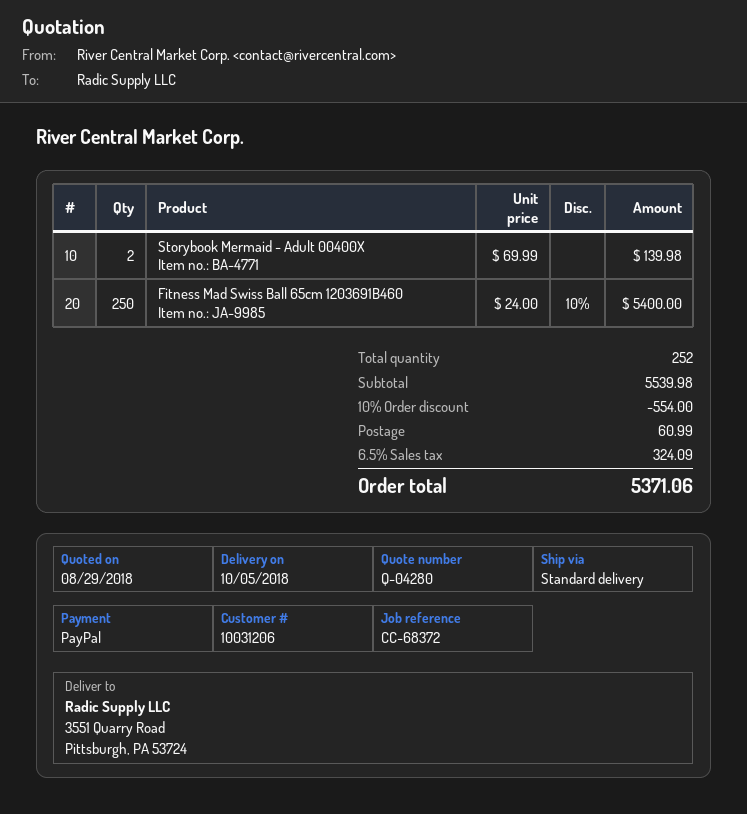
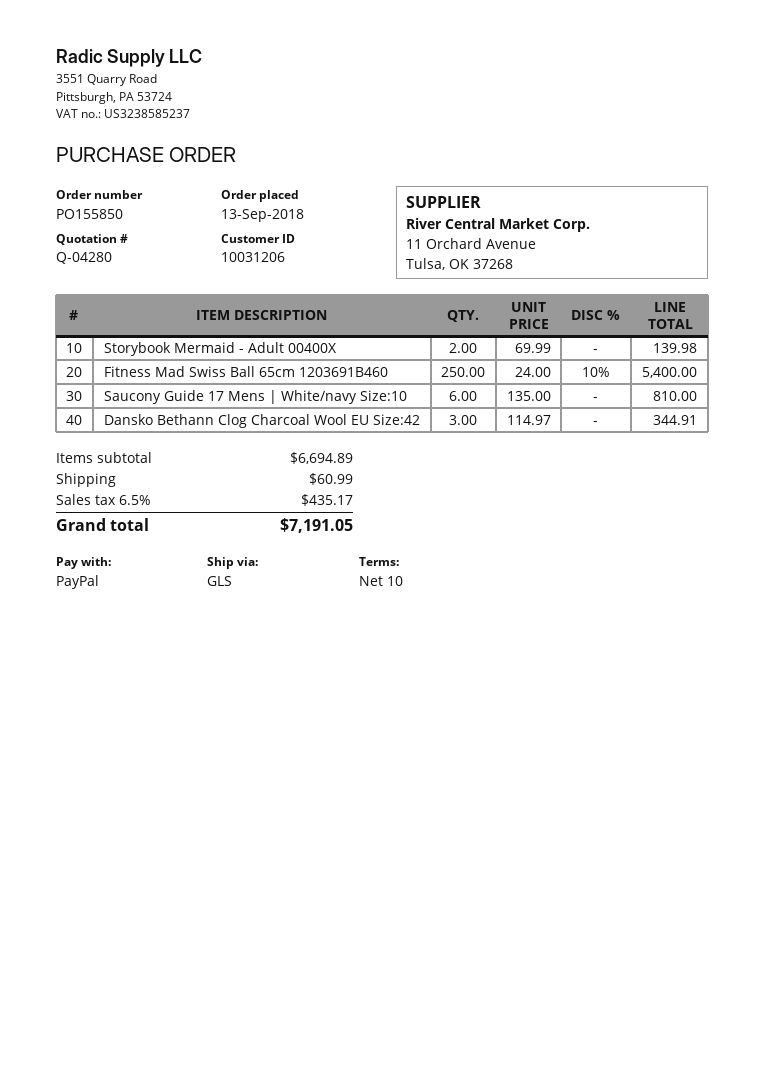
shipping method: standard -> GLS
Saucony Guide 17 Mens | White/navy Size:10: none -> 6 x 135.00 = 810.00
Dansko Bethann Clog Charcoal Wool EU Size:42: none -> 3 x 114.97 = 344.91
subtotal: 5539.98 -> 6694.89
discount: 10% = 554.00 -> none
tax: 6.5% = 324.09 -> 6.5% = 435.17
total: 5371.06 -> 7191.05

